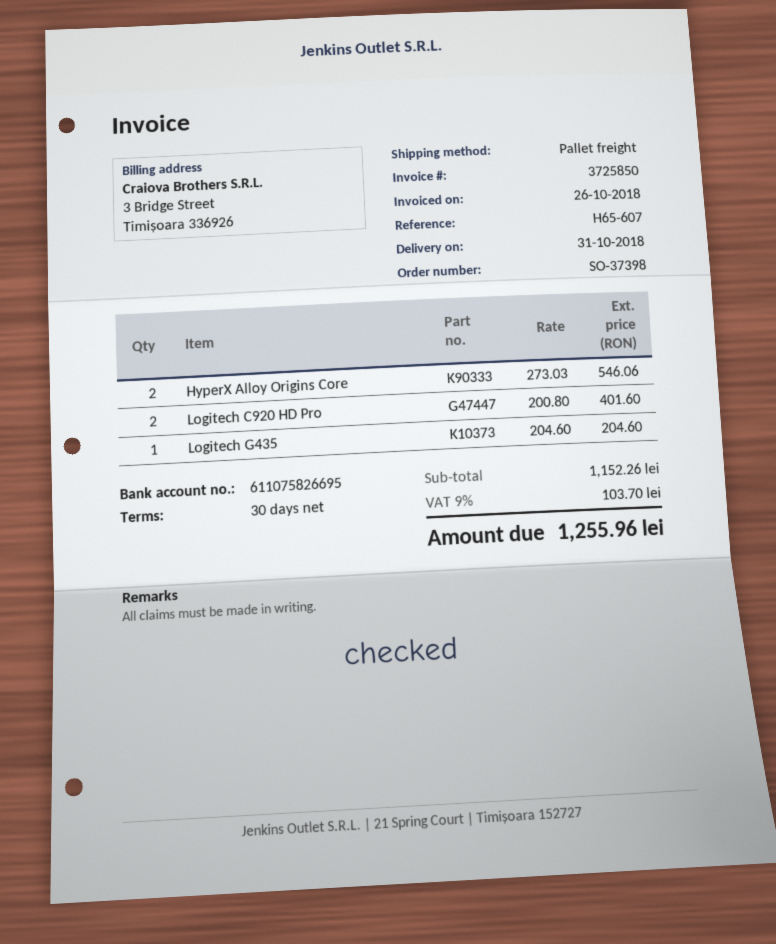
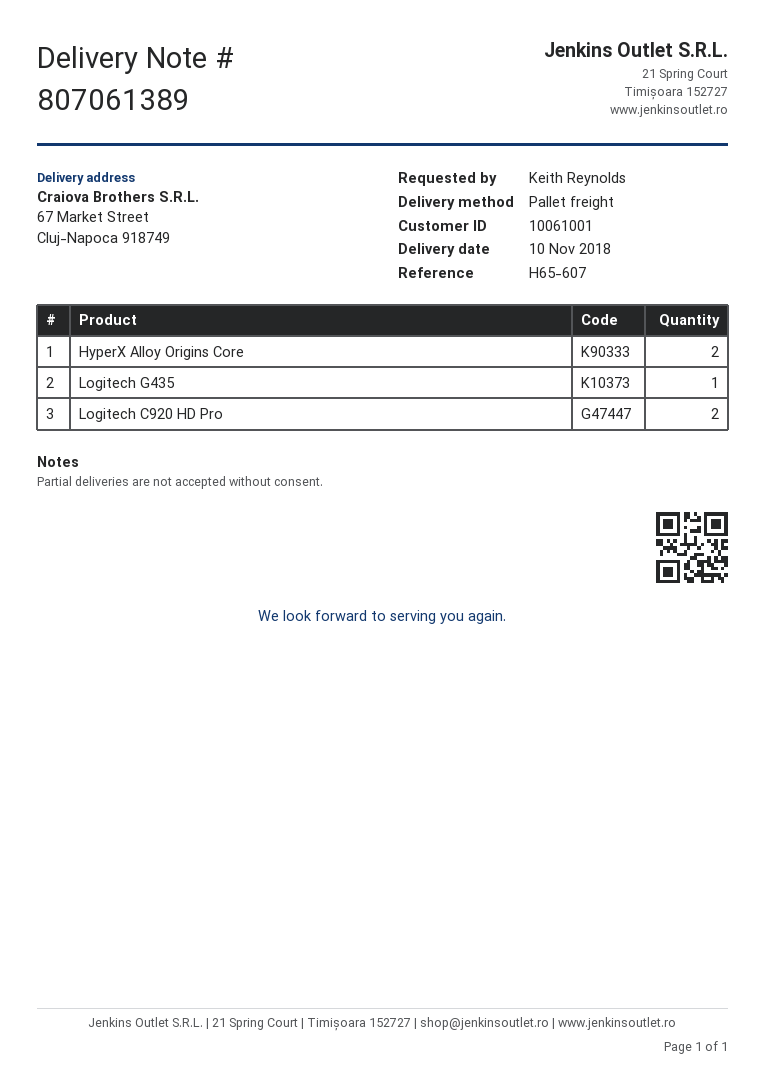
delivery date: 2018-10-31 -> 2018-11-10

